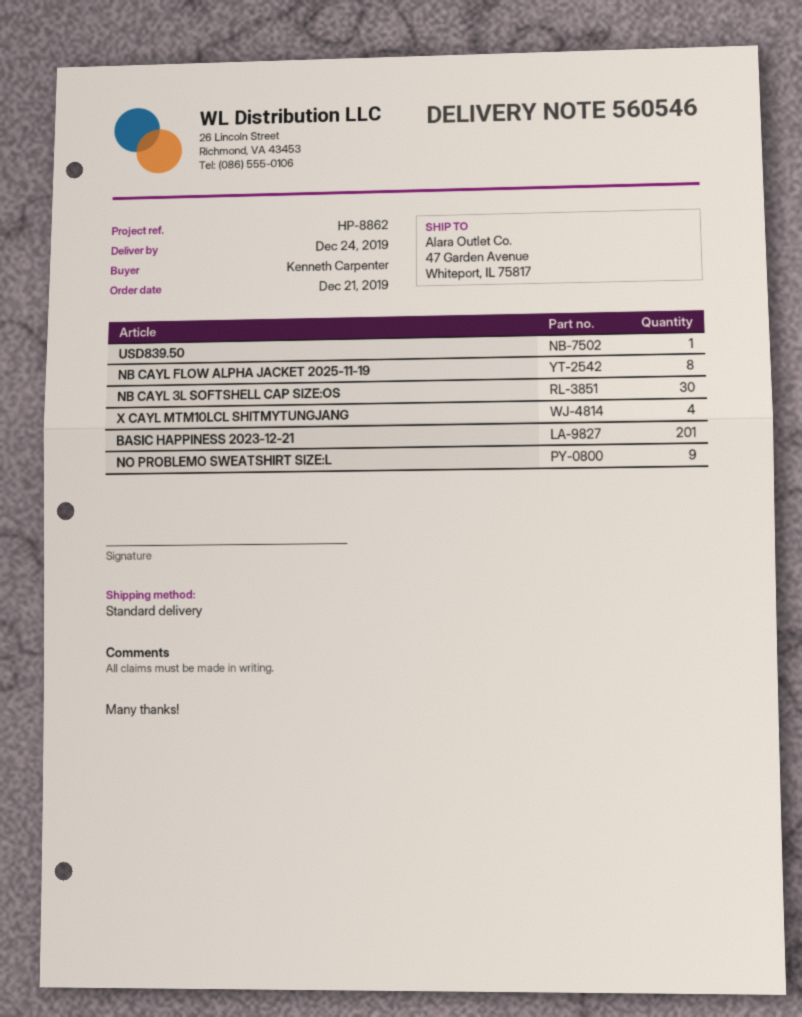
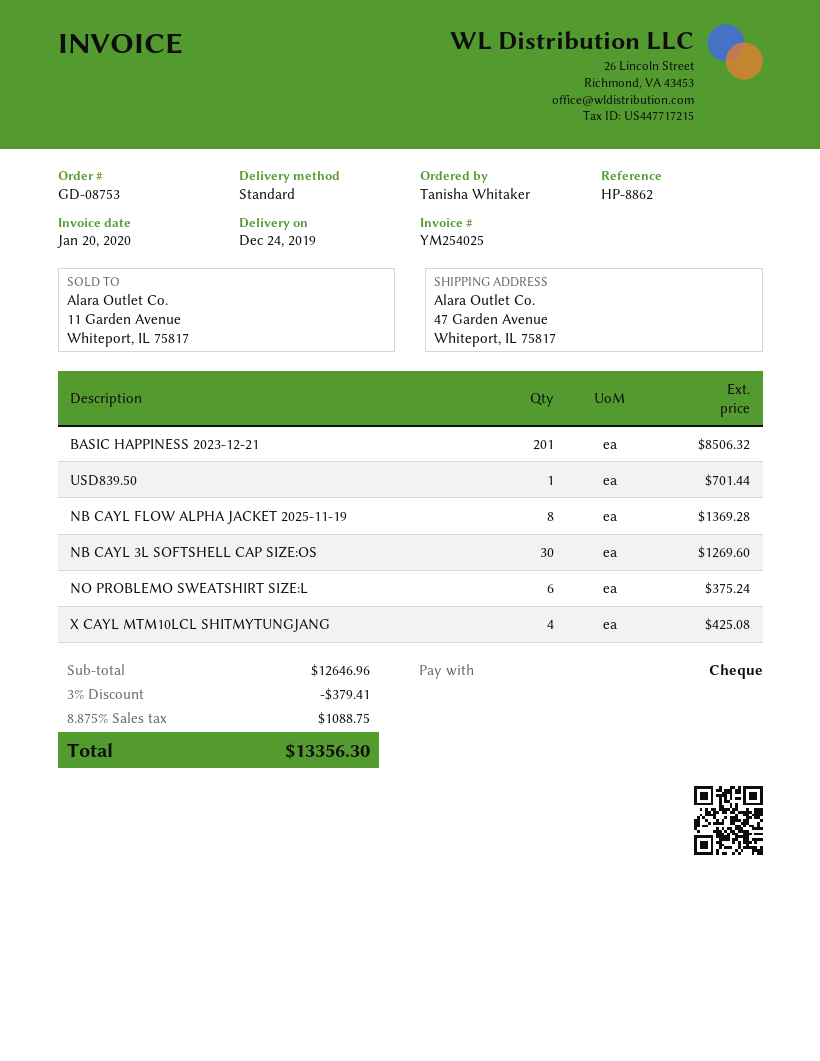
ordered by: Kenneth Carpenter -> Tanisha Whitaker
NO PROBLEMO SWEATSHIRT SIZE:L: 9 -> 6

